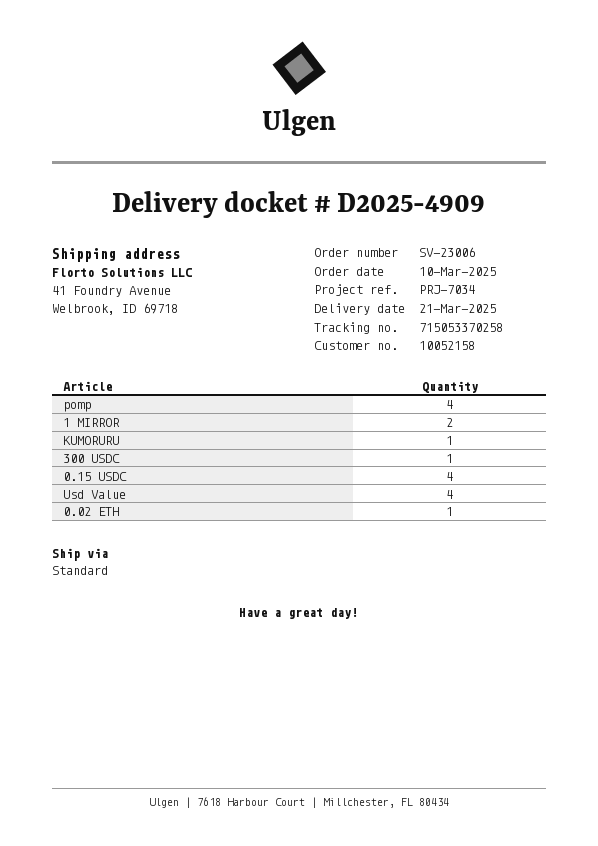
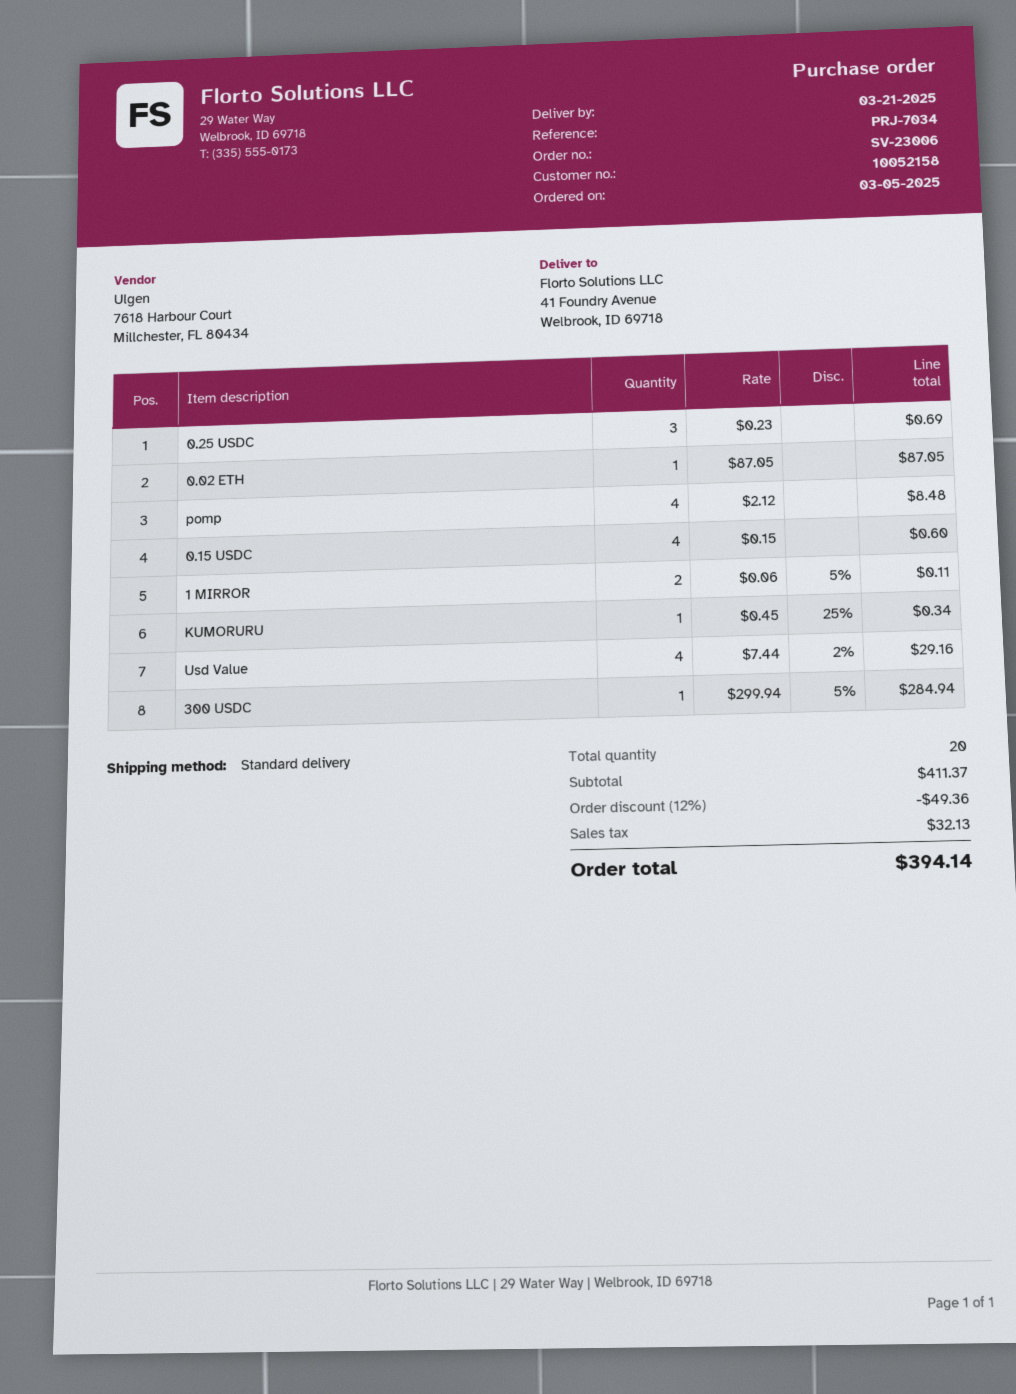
order date: 2025-03-10 -> 2025-03-05
0.25 USDC: none -> 3

